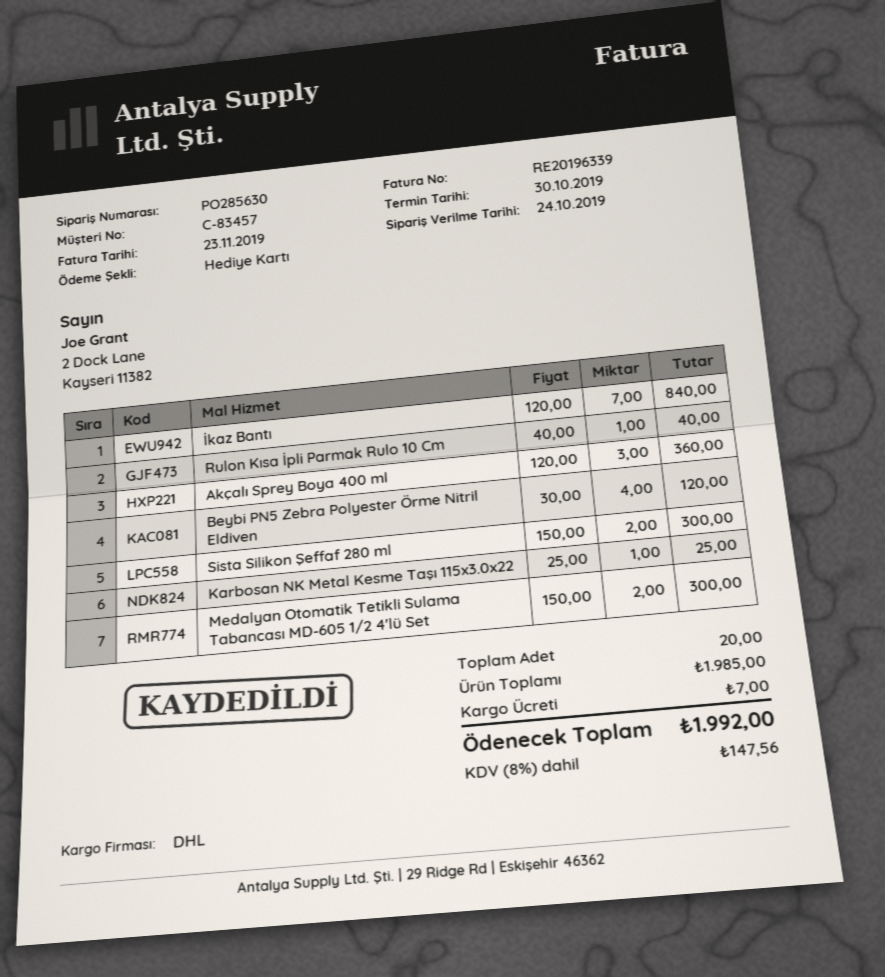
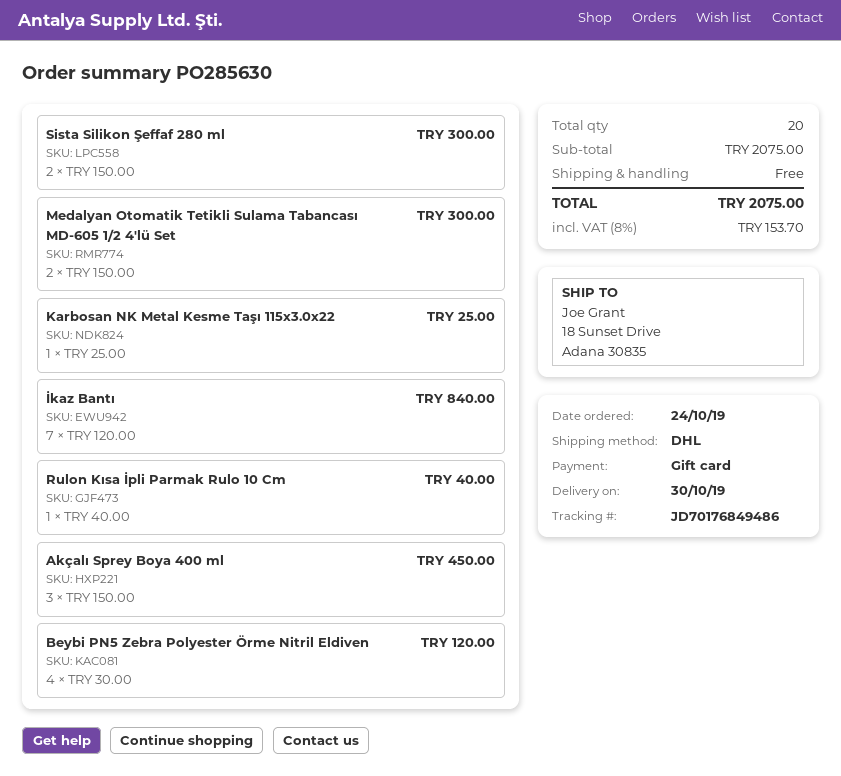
Akçalı Sprey Boya 400 ml: 3 x 120.00 = 360.00 -> 3 x 150.00 = 450.00
subtotal: 1985.00 -> 2075.00
shipping: 7.00 -> 0.00
tax: 8% = 147.56 -> 8% = 153.70
total: 1992.00 -> 2075.00

